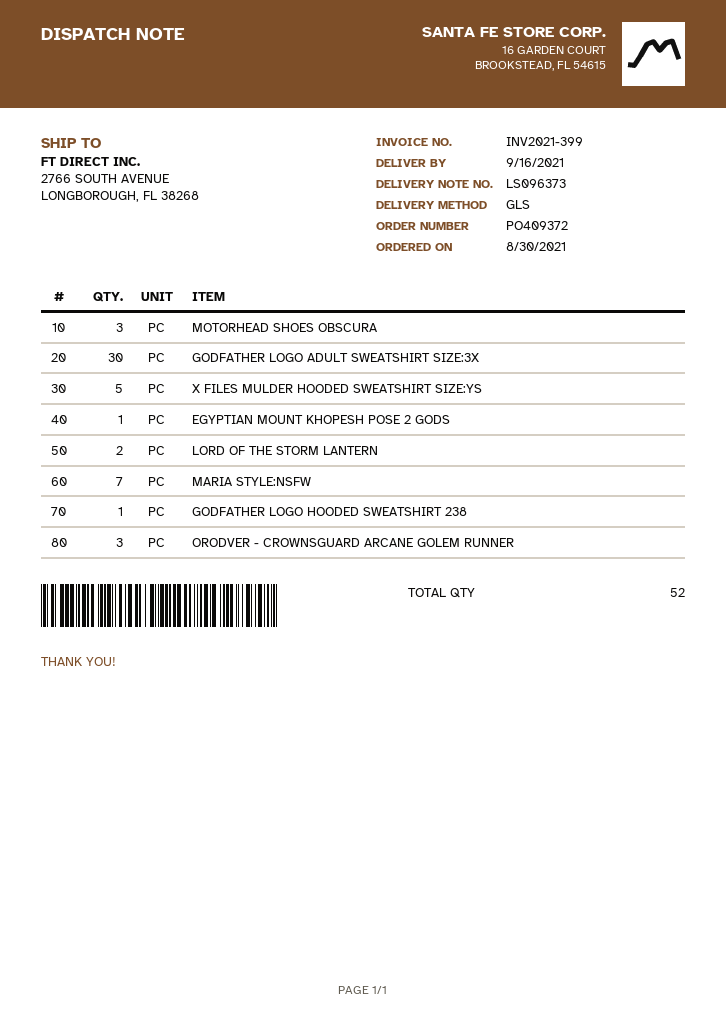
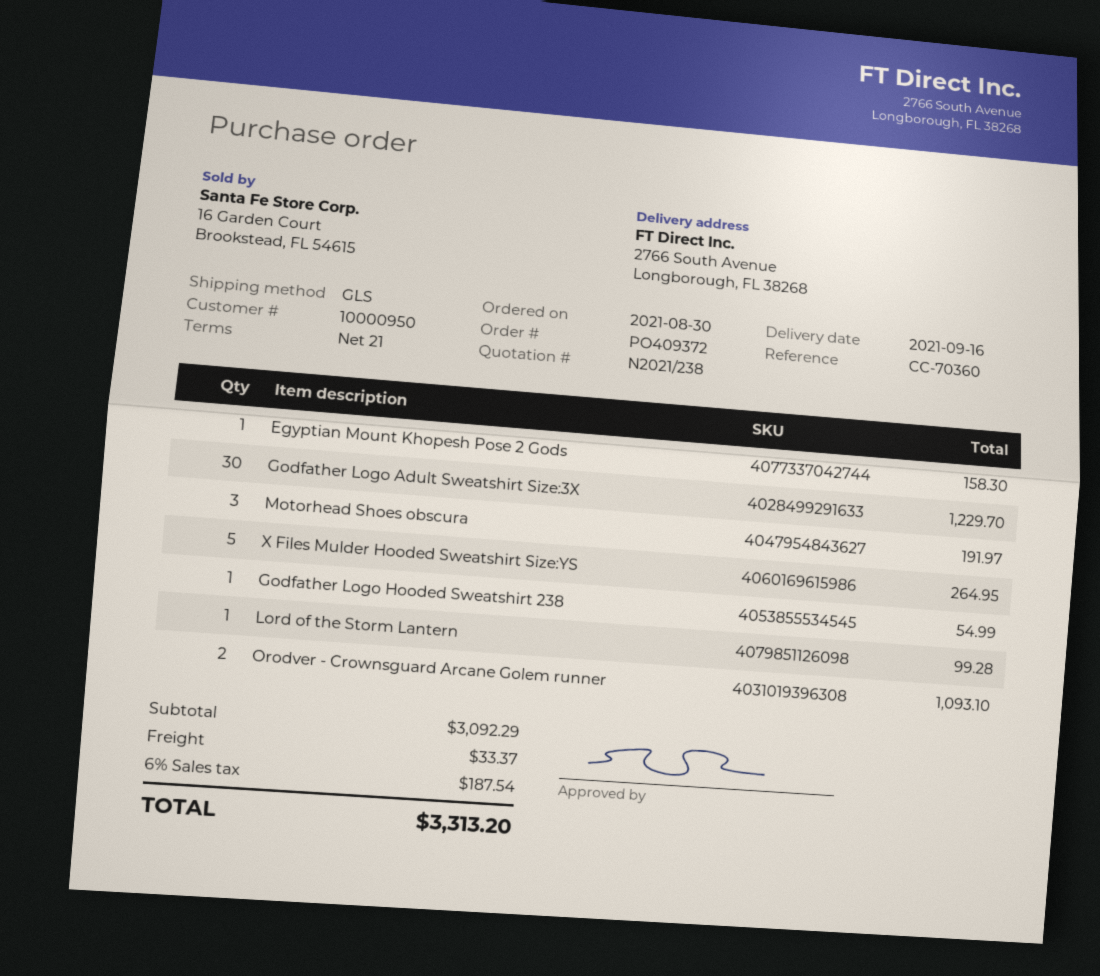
LORD OF THE STORM LANTERN: 2 -> 1
MARIA STYLE:NSFW: 7 -> none
ORODVER - CROWNSGUARD ARCANE GOLEM RUNNER: 3 -> 2

